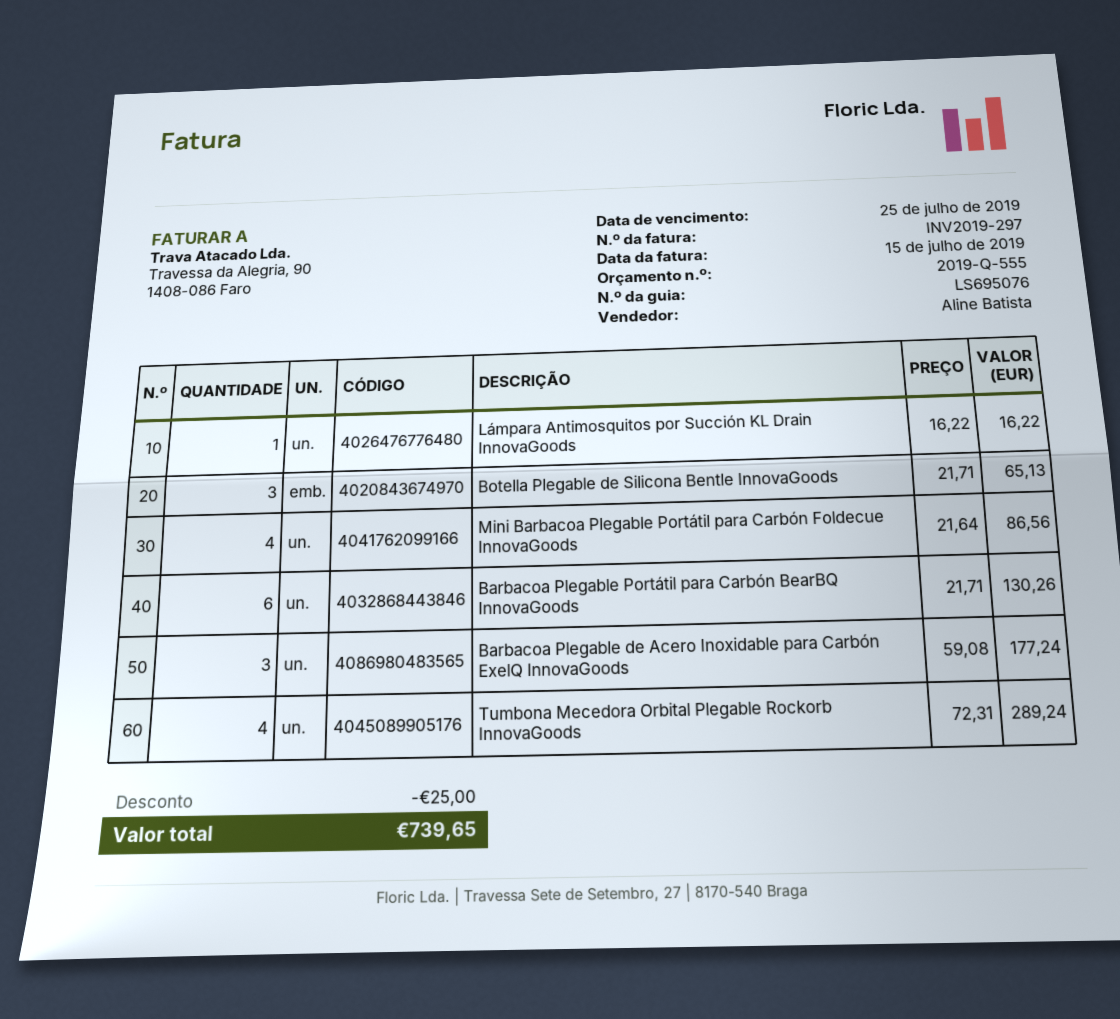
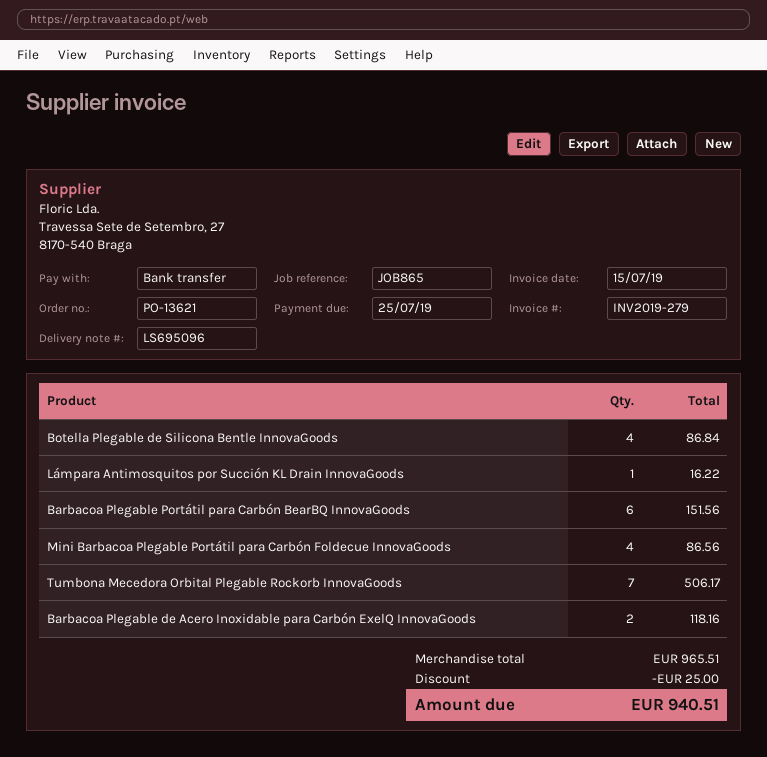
delivery note number: LS695076 -> LS695096
invoice number: INV2019-297 -> INV2019-279
Botella Plegable de Silicona Bentle InnovaGoods: 3 for 65.13 -> 4 for 86.84
Barbacoa Plegable Portátil para Carbón BearBQ InnovaGoods: 6 for 130.26 -> 6 for 151.56
Barbacoa Plegable de Acero Inoxidable para Carbón ExelQ InnovaGoods: 3 for 177.24 -> 2 for 118.16
Tumbona Mecedora Orbital Plegable Rockorb InnovaGoods: 4 for 289.24 -> 7 for 506.17
total: 739.65 -> 940.51

